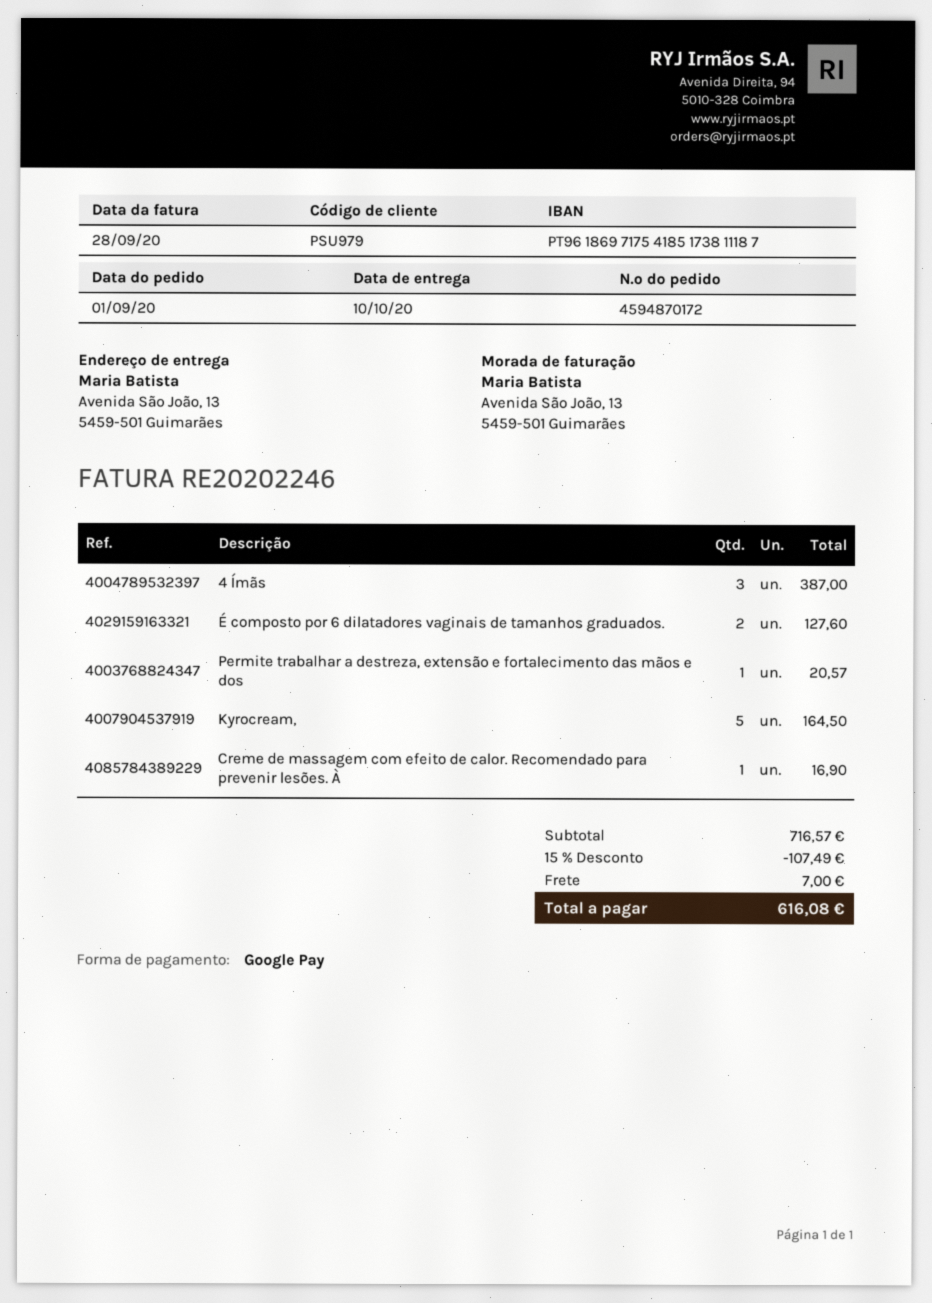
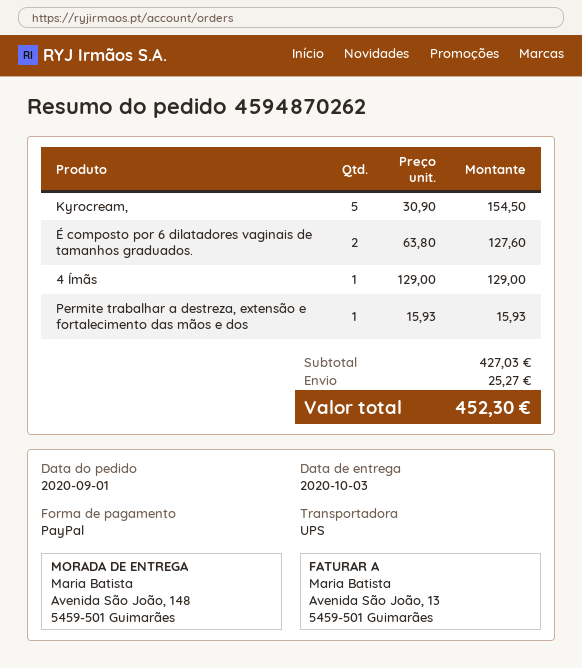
order number: 4594870172 -> 4594870262
delivery date: 2020-10-10 -> 2020-10-03
payment method: Google Pay -> PayPal
ship to: Avenida São João, 13, 5459-501 Guimarães -> Avenida São João, 148, 5459-501 Guimarães
4 Ímãs: 3 for 387.00 -> 1 for 129.00
Permite trabalhar a destreza, extensão e fortalecimento das mãos e dos: 1 for 20.57 -> 1 for 15.93
Kyrocream,: 5 for 164.50 -> 5 for 154.50
Creme de massagem com efeito de calor. Recomendado para prevenir lesões. À: 1 for 16.90 -> none
subtotal: 716.57 -> 427.03
discount: 15% = 107.49 -> none
shipping: 7.00 -> 25.27
total: 616.08 -> 452.30

